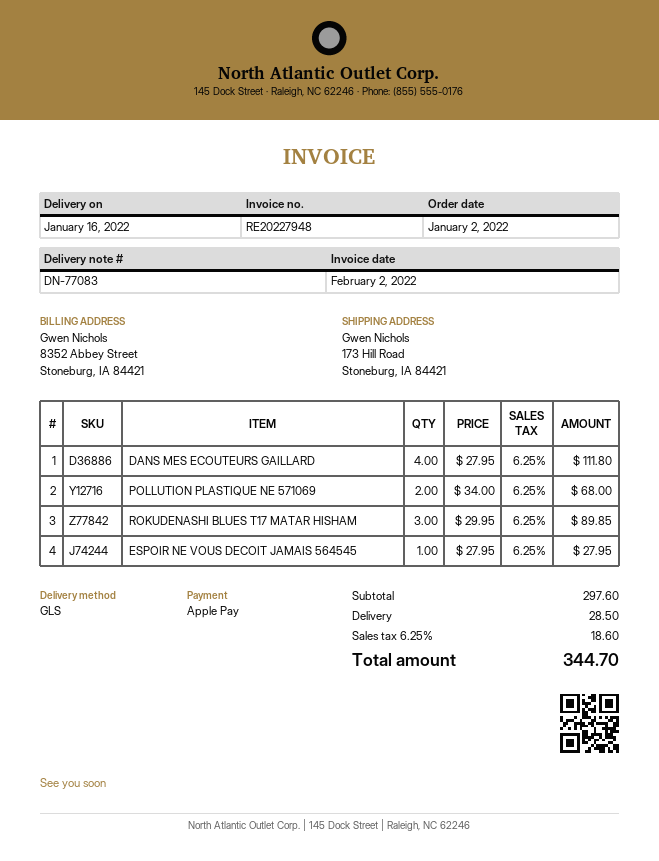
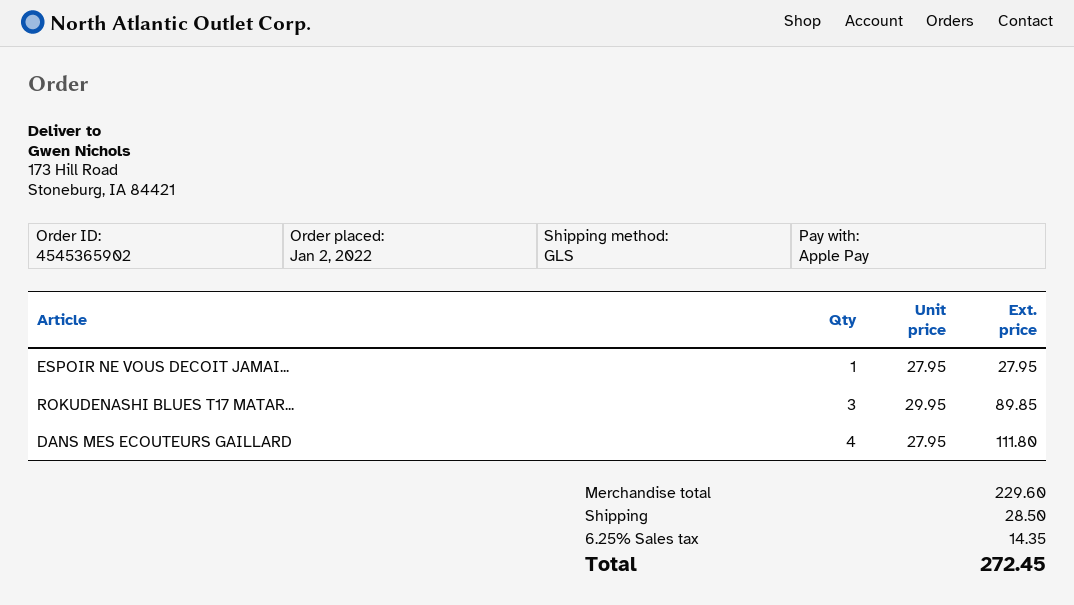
POLLUTION PLASTIQUE NE 571069: 2 x 34.00 = 68.00 -> none
subtotal: 297.60 -> 229.60
tax: 6.25% = 18.60 -> 6.25% = 14.35
total: 344.70 -> 272.45

